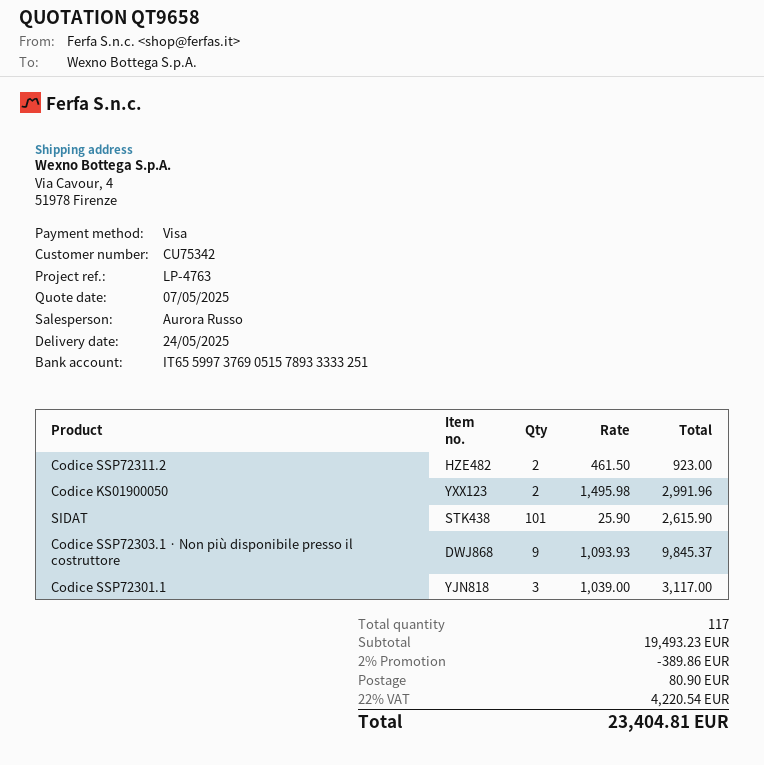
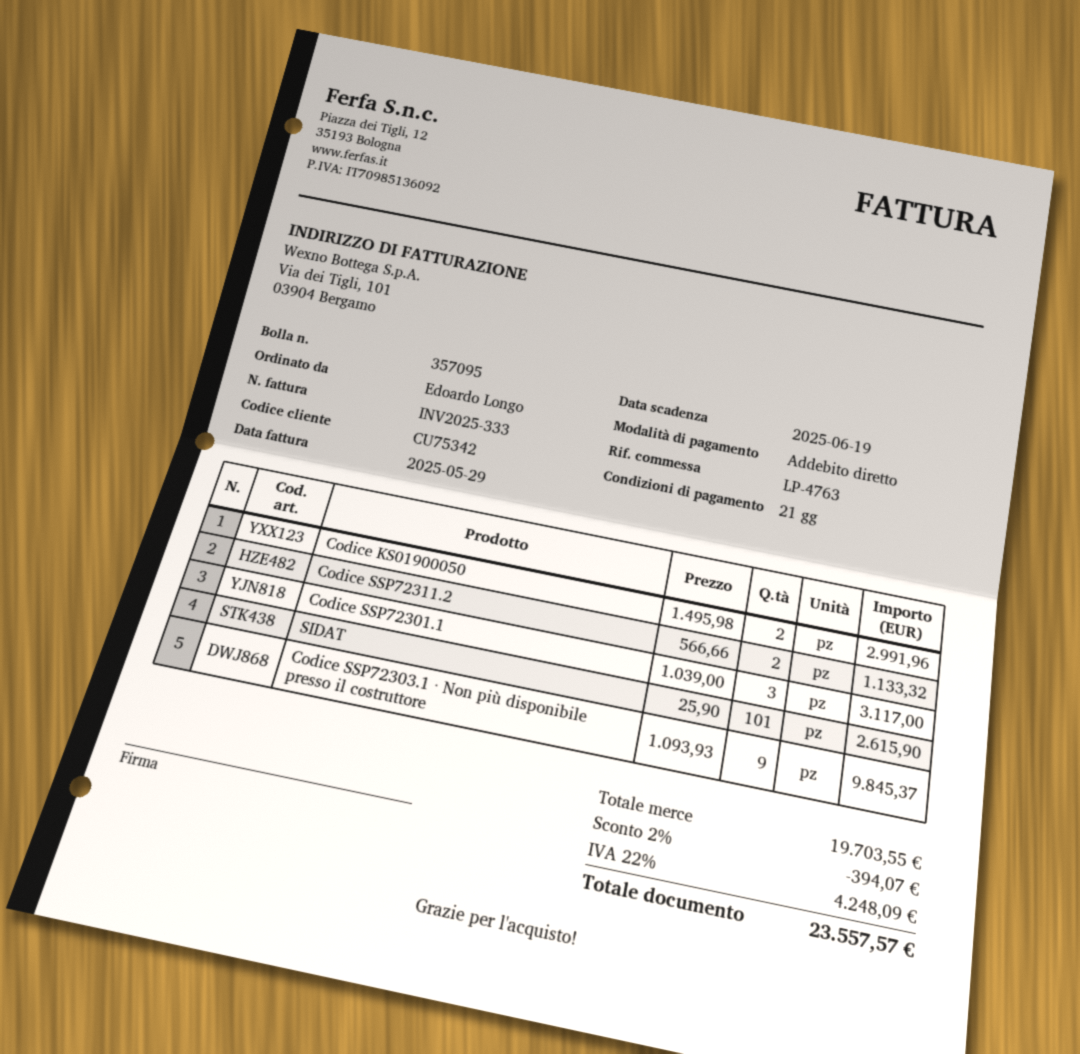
payment method: Visa -> direct debit
Codice SSP72311.2: 2 x 461.50 = 923.00 -> 2 x 566.66 = 1133.32
subtotal: 19493.23 -> 19703.55
discount: 2% = 389.86 -> 2% = 394.07
shipping: 80.90 -> none
tax: 22% = 4220.54 -> 22% = 4248.09
total: 23404.81 -> 23557.57

